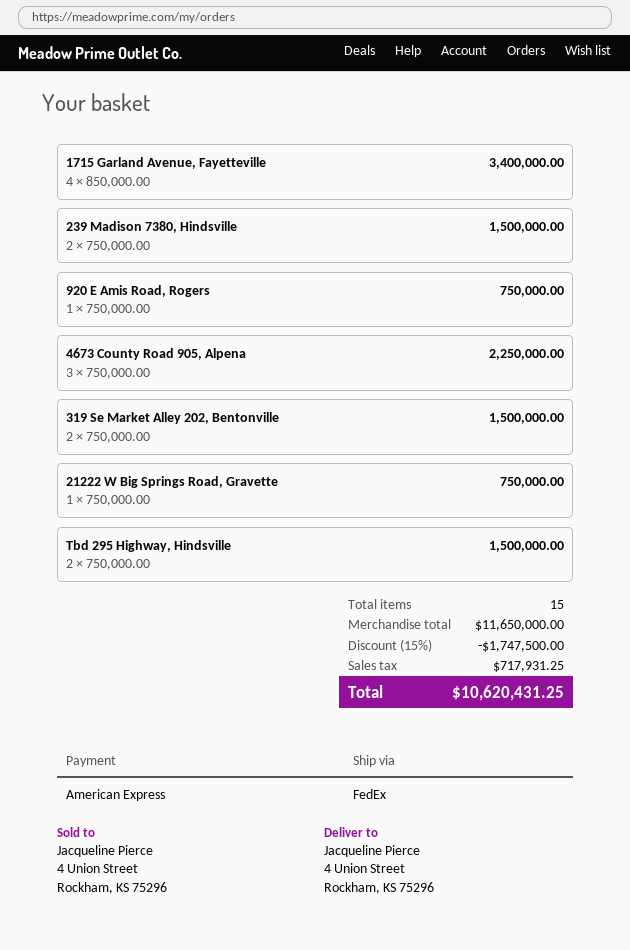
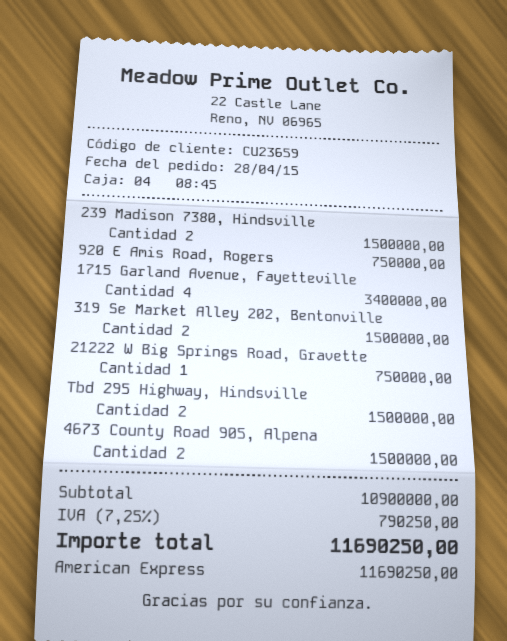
4673 County Road 905, Alpena: 3 for 2250000.00 -> 2 for 1500000.00
subtotal: 11650000.00 -> 10900000.00
discount: 15% = 1747500.00 -> none
tax: 717931.25 -> 790250.00
total: 10620431.25 -> 11690250.00

